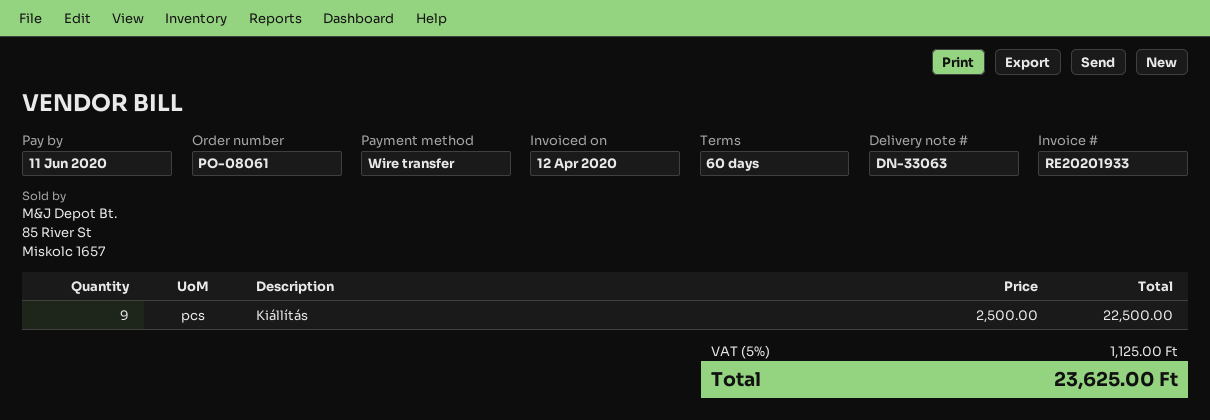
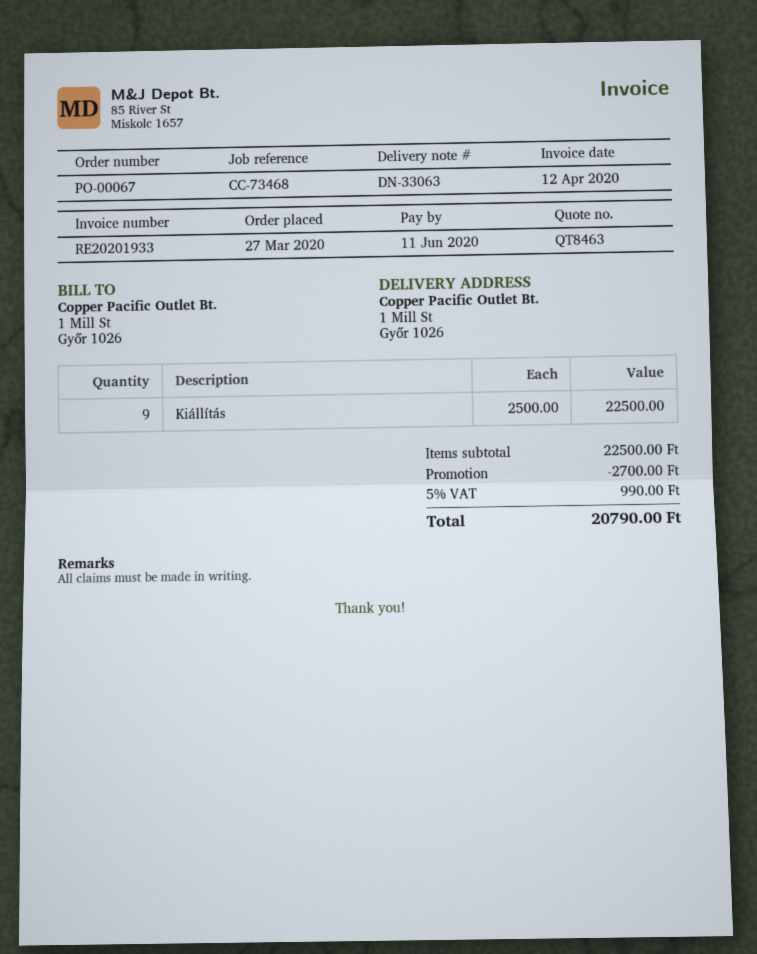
order number: PO-08061 -> PO-00067
discount: none -> 2700.00
tax: 5% = 1125.00 -> 5% = 990.00
total: 23625.00 -> 20790.00

